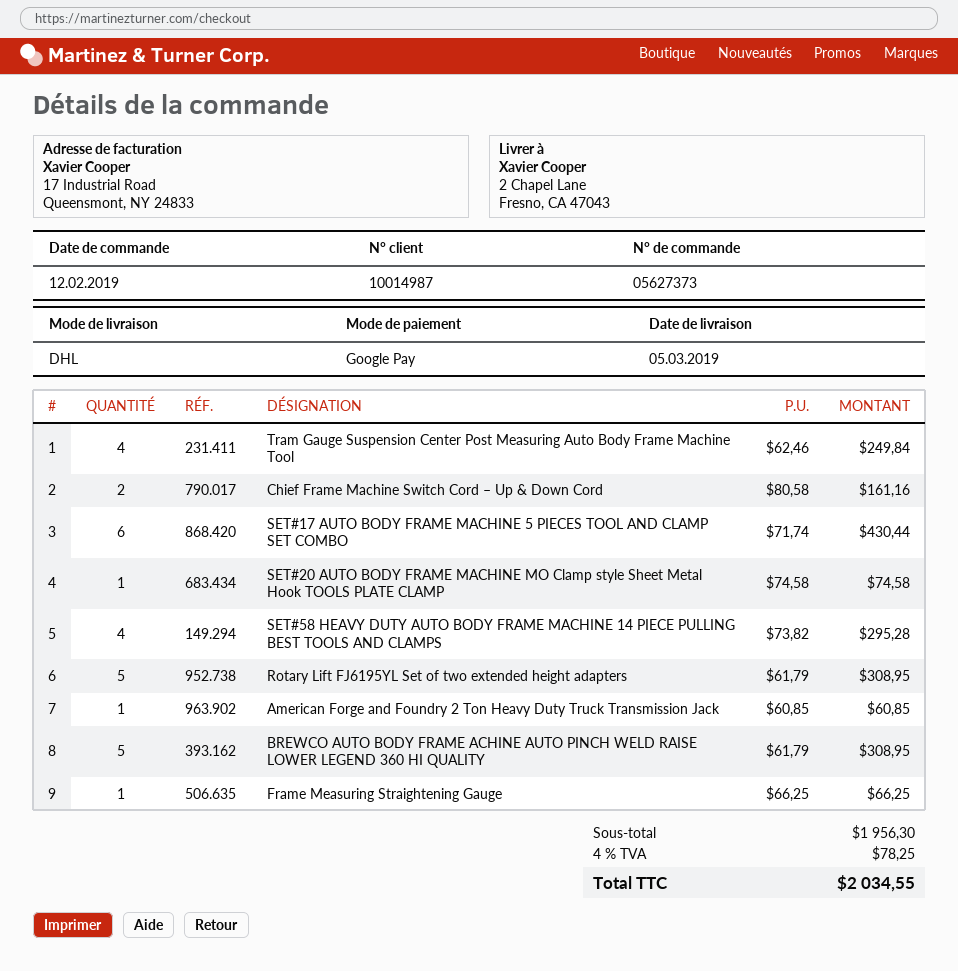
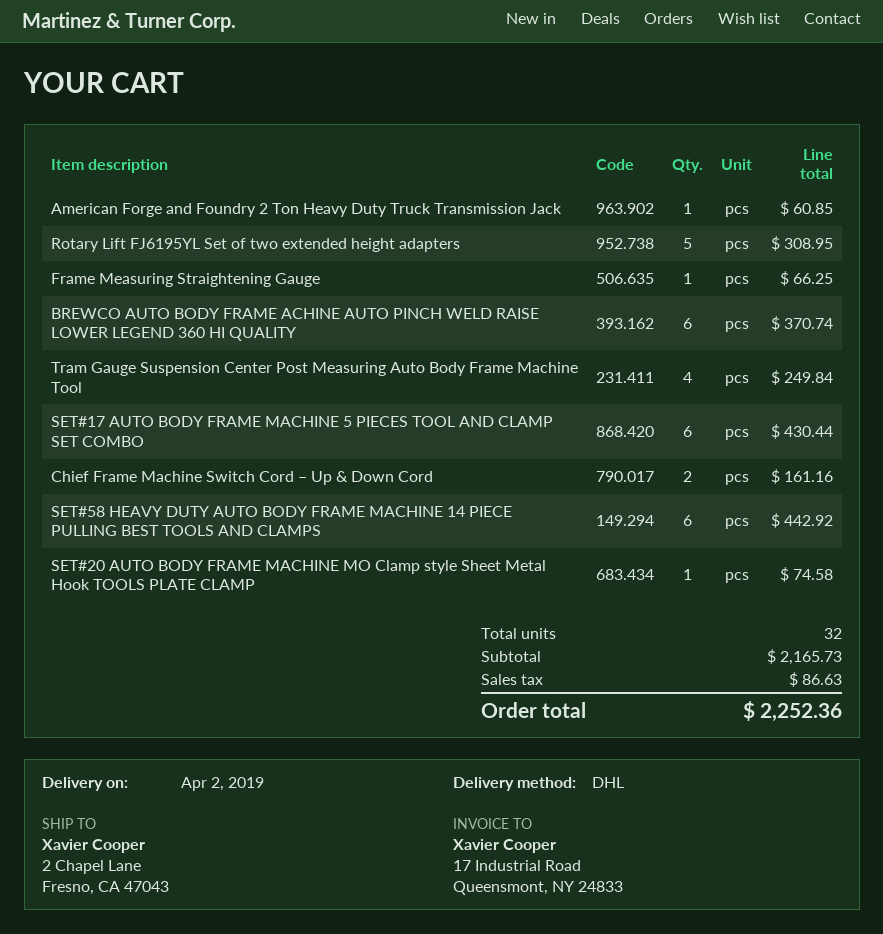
delivery date: 2019-03-05 -> 2019-04-02
SET#58 HEAVY DUTY AUTO BODY FRAME MACHINE 14 PIECE PULLING BEST TOOLS AND CLAMPS: 4 for 295.28 -> 6 for 442.92
BREWCO AUTO BODY FRAME ACHINE AUTO PINCH WELD RAISE LOWER LEGEND 360 HI QUALITY: 5 for 308.95 -> 6 for 370.74
subtotal: 1956.30 -> 2165.73
tax: 78.25 -> 86.63
total: 2034.55 -> 2252.36

